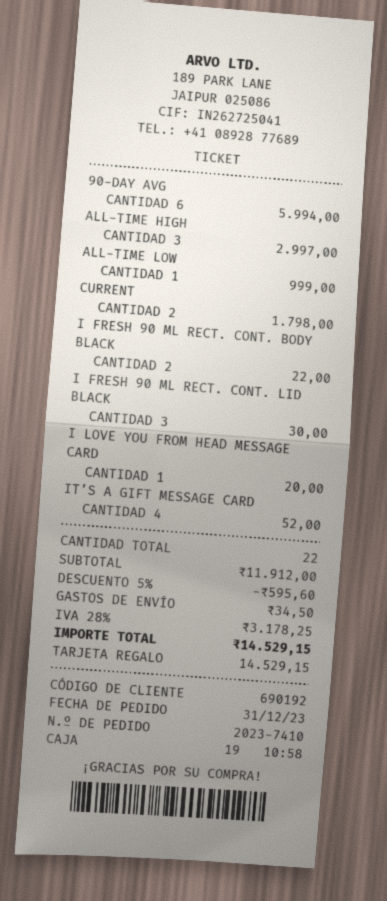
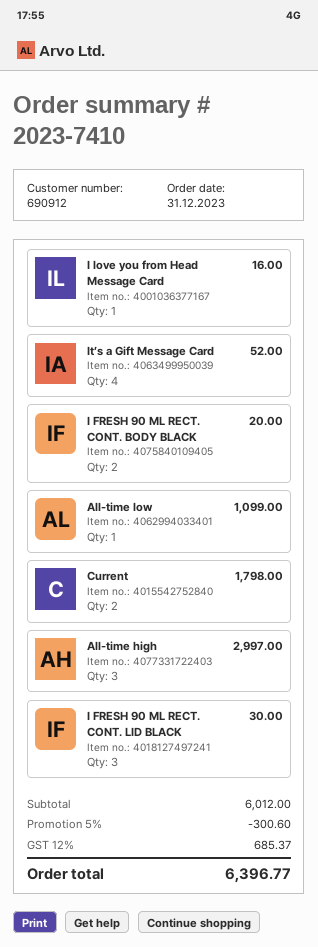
customer number: 690192 -> 690912
90-DAY AVG: 6 for 5994.00 -> none
ALL-TIME LOW: 1 for 999.00 -> 1 for 1099.00
I FRESH 90 ML RECT. CONT. BODY BLACK: 2 for 22.00 -> 2 for 20.00
I LOVE YOU FROM HEAD MESSAGE CARD: 1 for 20.00 -> 1 for 16.00
subtotal: 11912.00 -> 6012.00
discount: 5% = 595.60 -> 5% = 300.60
shipping: 34.50 -> none
tax: 28% = 3178.25 -> 12% = 685.37
total: 14529.15 -> 6396.77

